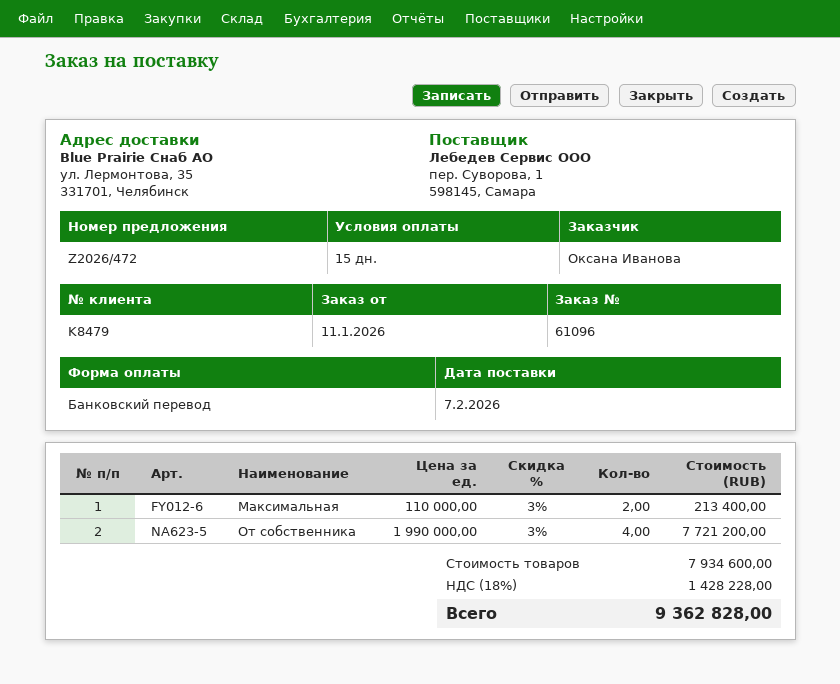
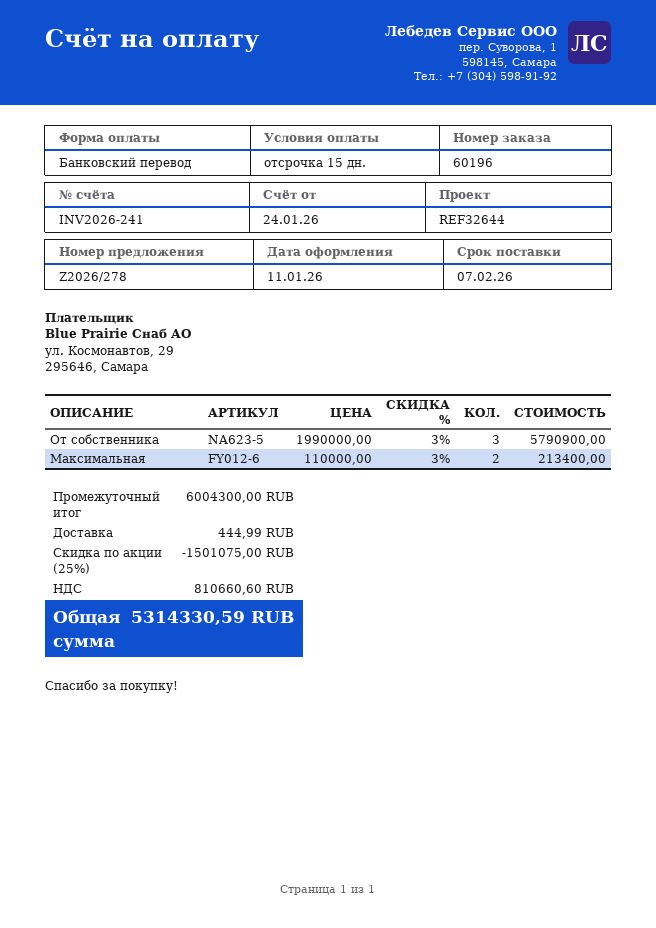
quote number: Z2026/472 -> Z2026/278
order number: 61096 -> 60196
От собственника: 4 x 1990000.00 - 3% = 7721200.00 -> 3 x 1990000.00 - 3% = 5790900.00
subtotal: 7934600.00 -> 6004300.00
discount: none -> 25% = 1501075.00
shipping: none -> 444.99
tax: 1428228.00 -> 810660.60
total: 9362828.00 -> 5314330.59

